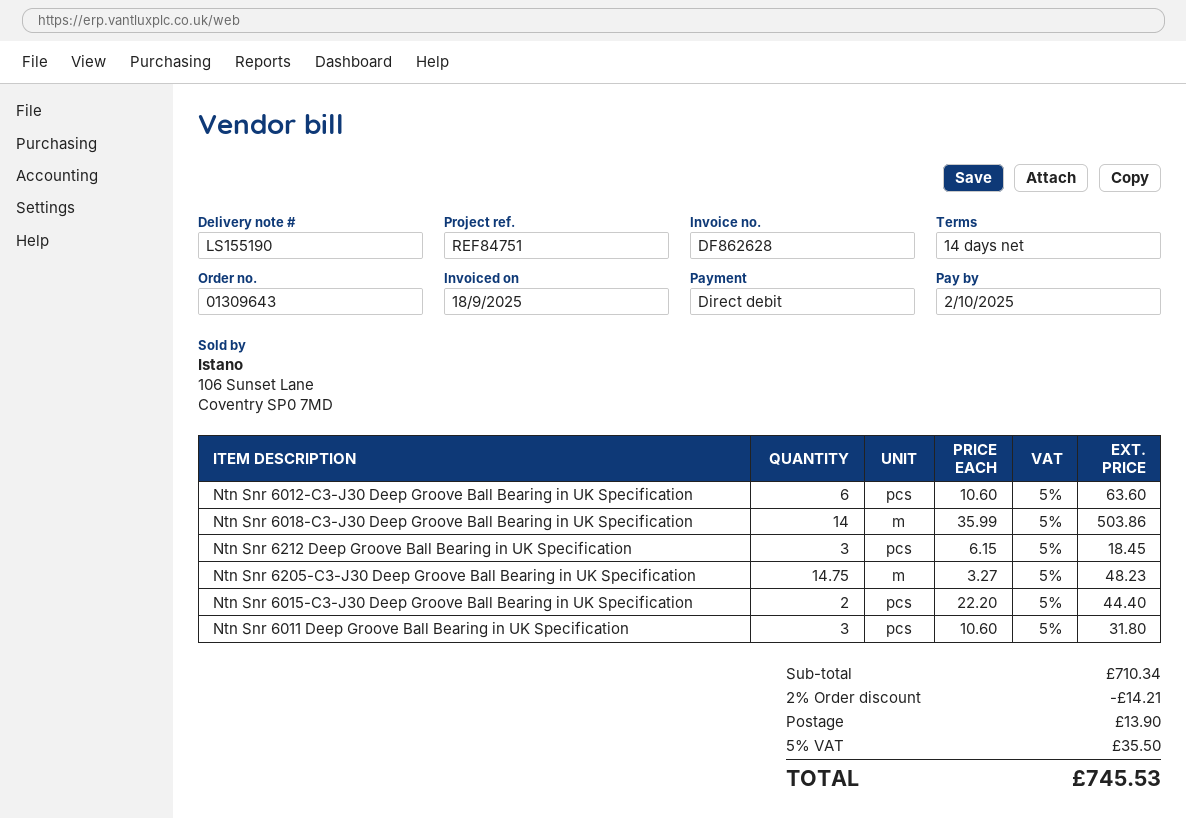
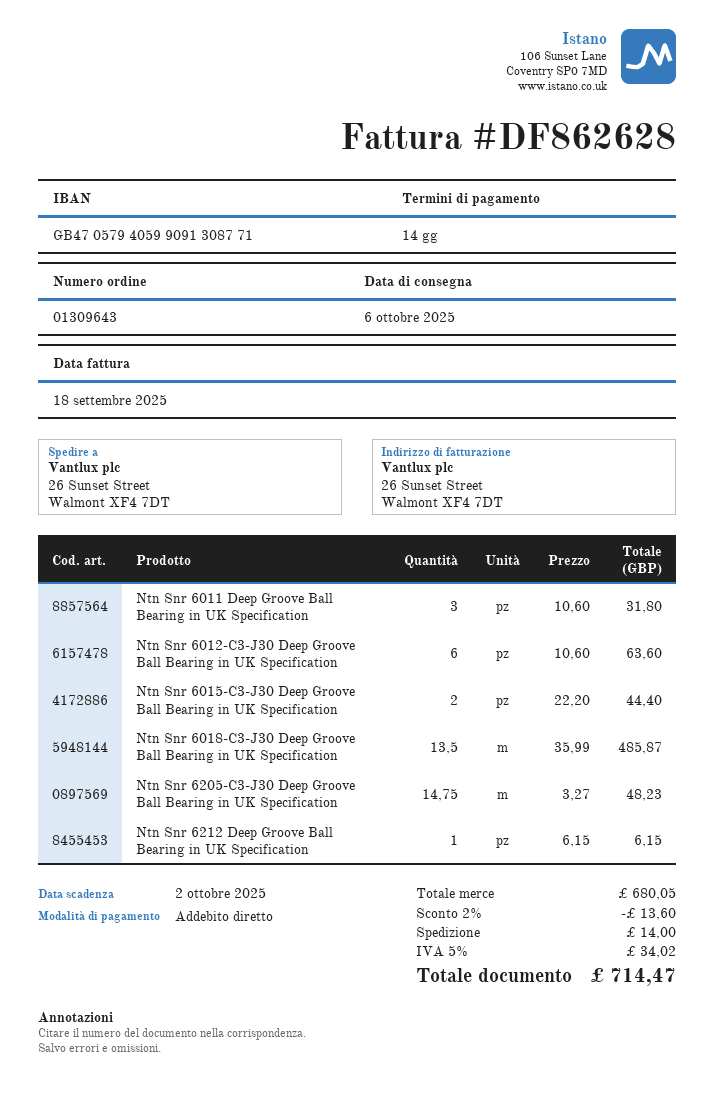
Ntn Snr 6018-C3-J30 Deep Groove Ball Bearing in UK Specification: 14 x 35.99 = 503.86 -> 13.5 x 35.99 = 485.87
Ntn Snr 6212 Deep Groove Ball Bearing in UK Specification: 3 x 6.15 = 18.45 -> 1 x 6.15 = 6.15
subtotal: 710.34 -> 680.05
discount: 2% = 14.21 -> 2% = 13.60
shipping: 13.90 -> 14.00
tax: 5% = 35.50 -> 5% = 34.02
total: 745.53 -> 714.47

